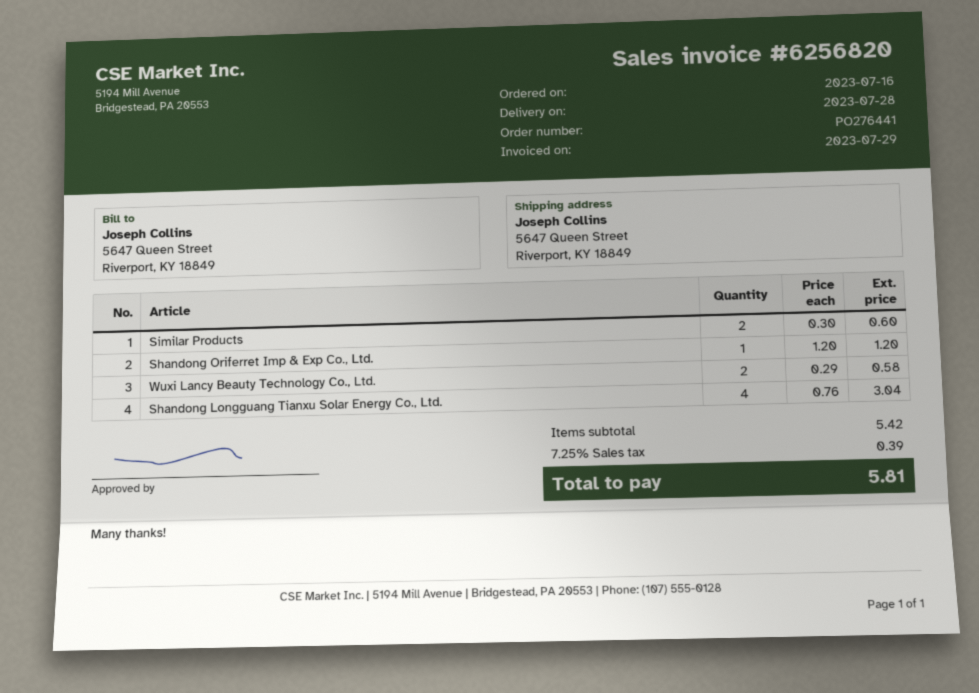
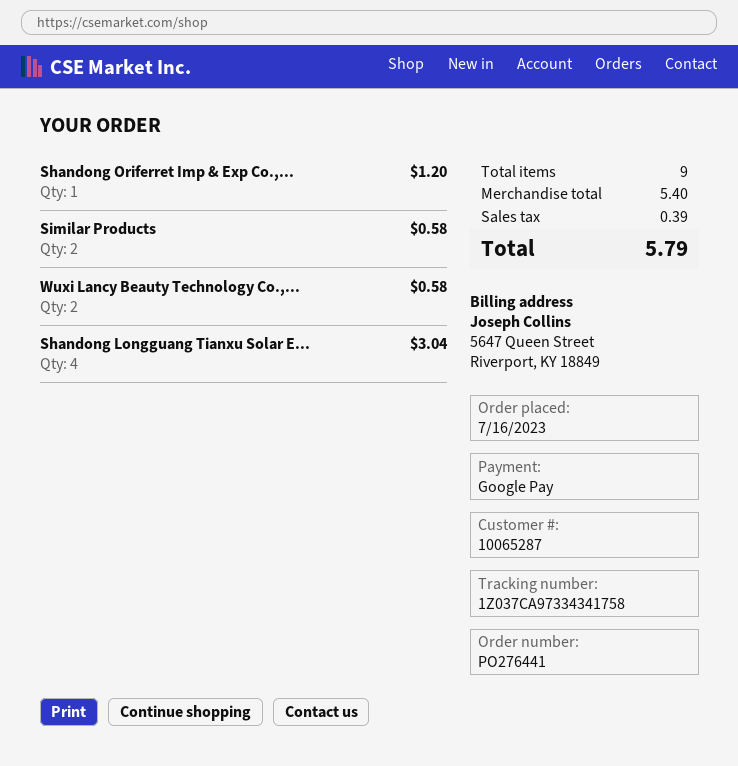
Similar Products: 2 for 0.60 -> 2 for 0.58
subtotal: 5.42 -> 5.40
total: 5.81 -> 5.79

